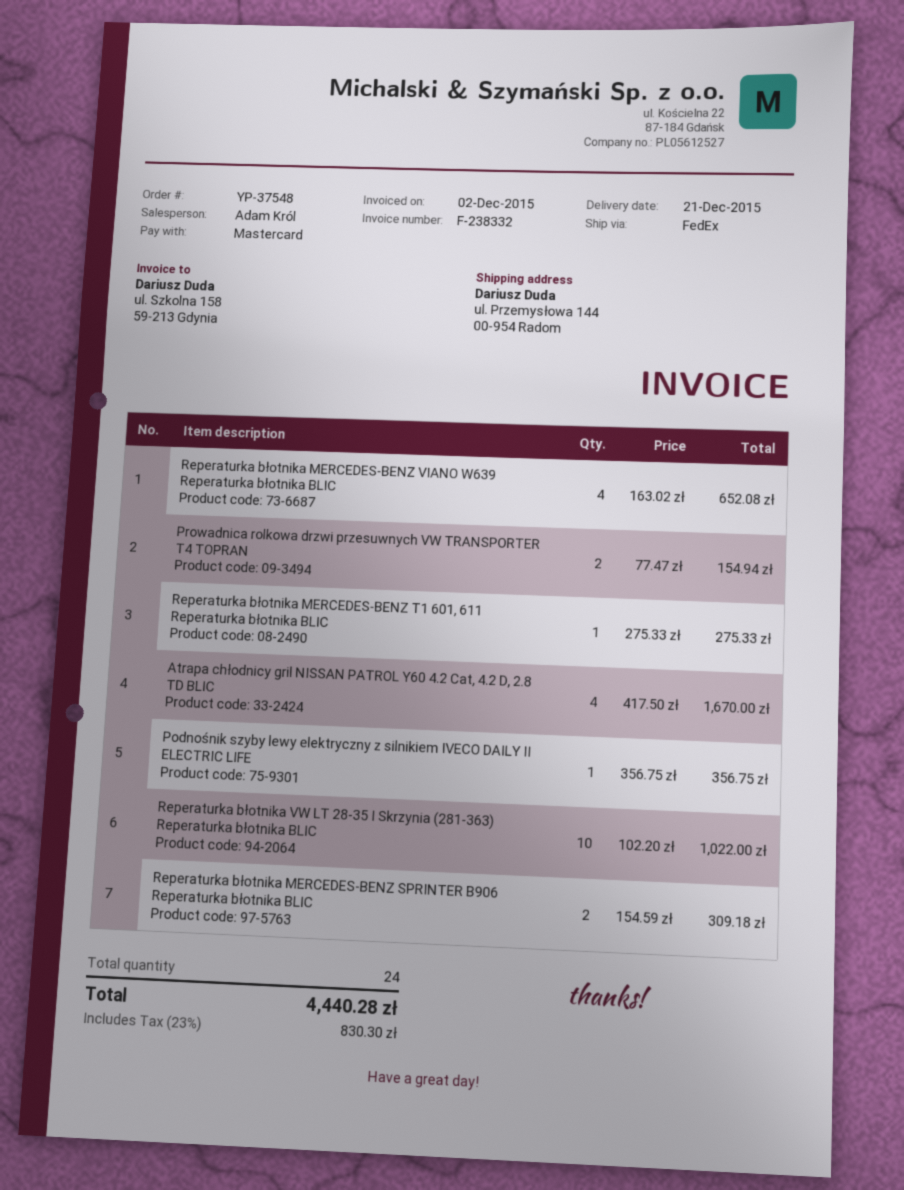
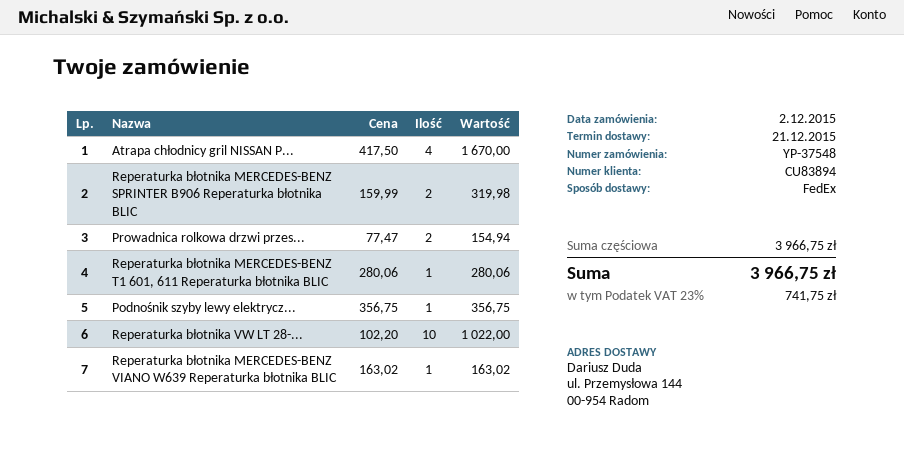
Reperaturka błotnika MERCEDES-BENZ VIANO W639 Reperaturka błotnika BLIC: 4 x 163.02 = 652.08 -> 1 x 163.02 = 163.02
Reperaturka błotnika MERCEDES-BENZ T1 601, 611 Reperaturka błotnika BLIC: 1 x 275.33 = 275.33 -> 1 x 280.06 = 280.06
Reperaturka błotnika MERCEDES-BENZ SPRINTER B906 Reperaturka błotnika BLIC: 2 x 154.59 = 309.18 -> 2 x 159.99 = 319.98
tax: 23% = 830.30 -> 23% = 741.75
total: 4440.28 -> 3966.75

